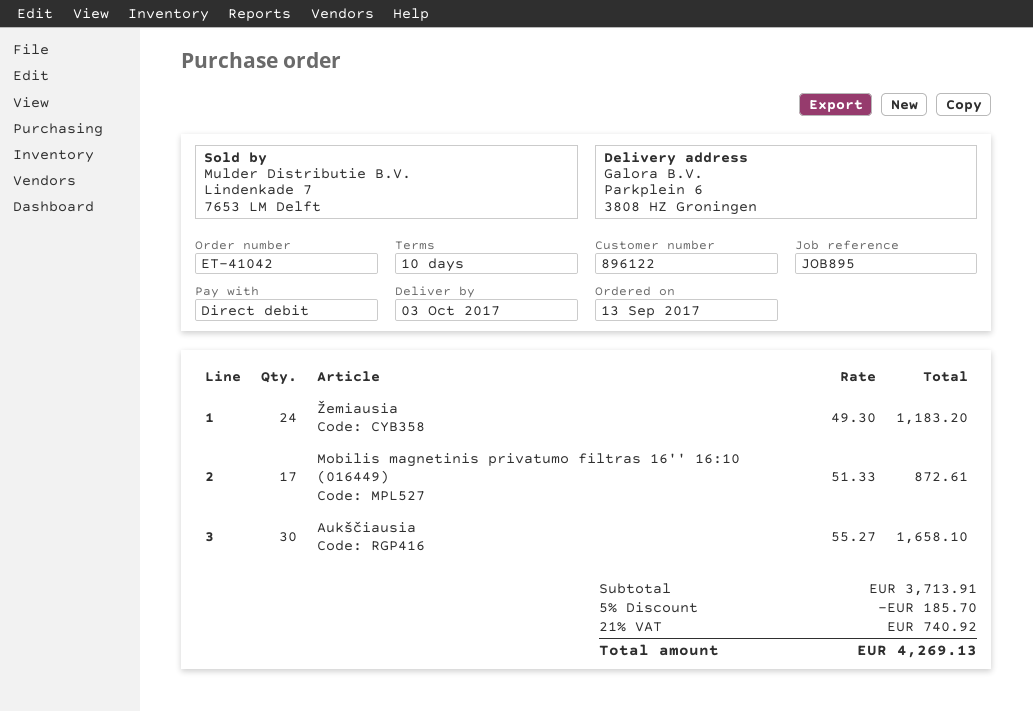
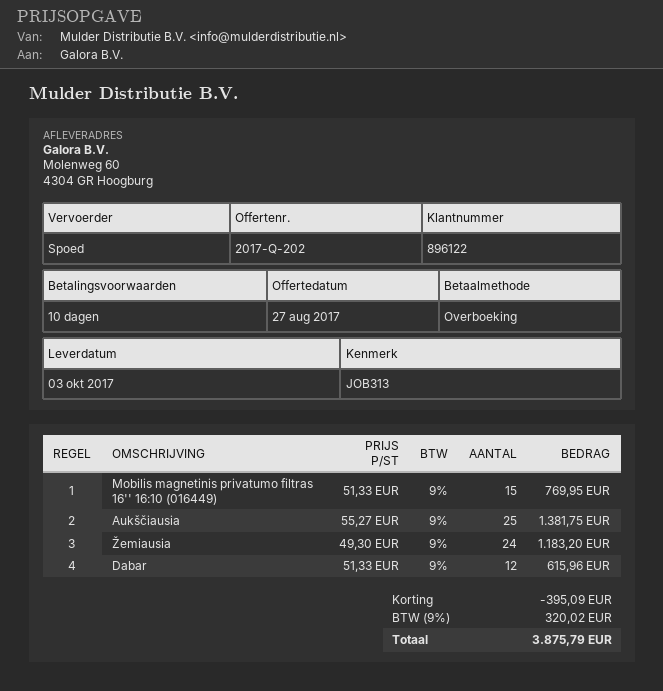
reference: JOB895 -> JOB313
payment method: direct debit -> bank transfer
ship to: Parkplein 6, 3808 HZ Groningen -> Molenweg 60, 4304 GR Hoogburg
Mobilis magnetinis privatumo filtras 16'' 16:10 (016449): 17 x 51.33 = 872.61 -> 15 x 51.33 = 769.95
Aukščiausia: 30 x 55.27 = 1658.10 -> 25 x 55.27 = 1381.75
Dabar: none -> 12 x 51.33 = 615.96
discount: 185.70 -> 395.09
tax: 21% = 740.92 -> 9% = 320.02
total: 4269.13 -> 3875.79

